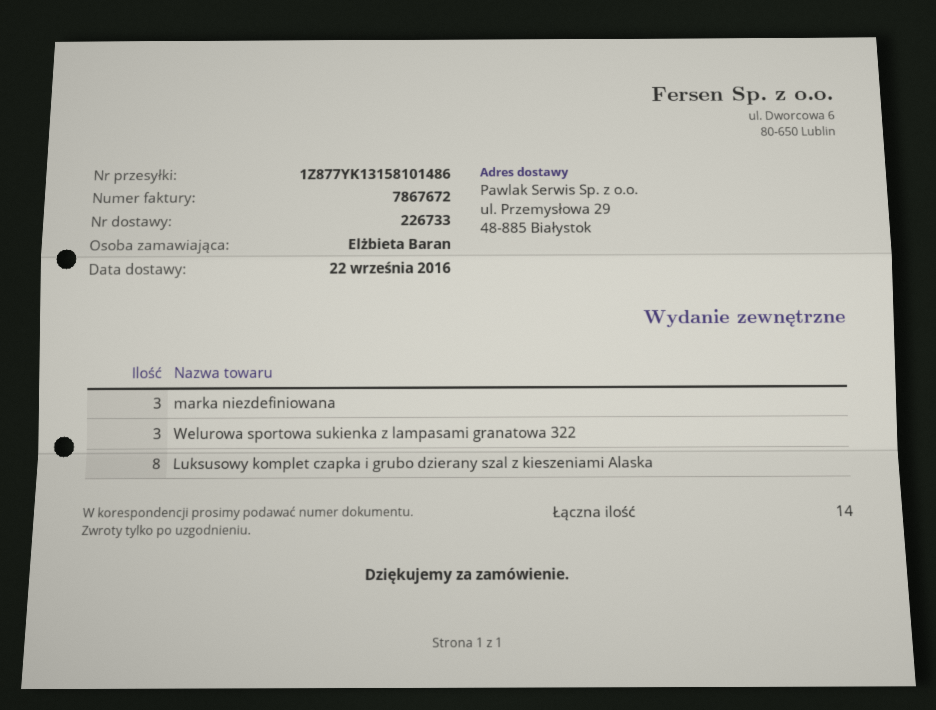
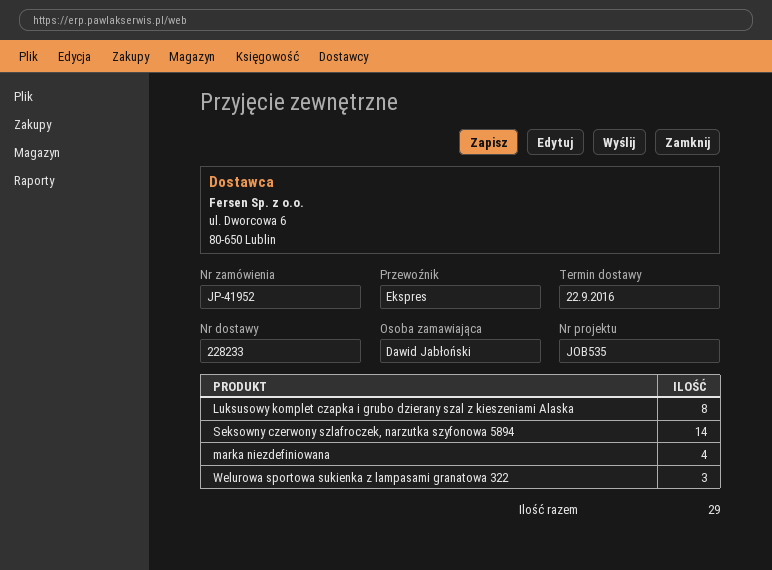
delivery note number: 226733 -> 228233
ordered by: Elżbieta Baran -> Dawid Jabłoński
marka niezdefiniowana: 3 -> 4
Seksowny czerwony szlafroczek, narzutka szyfonowa 5894: none -> 14
total quantity: 14 -> 29

